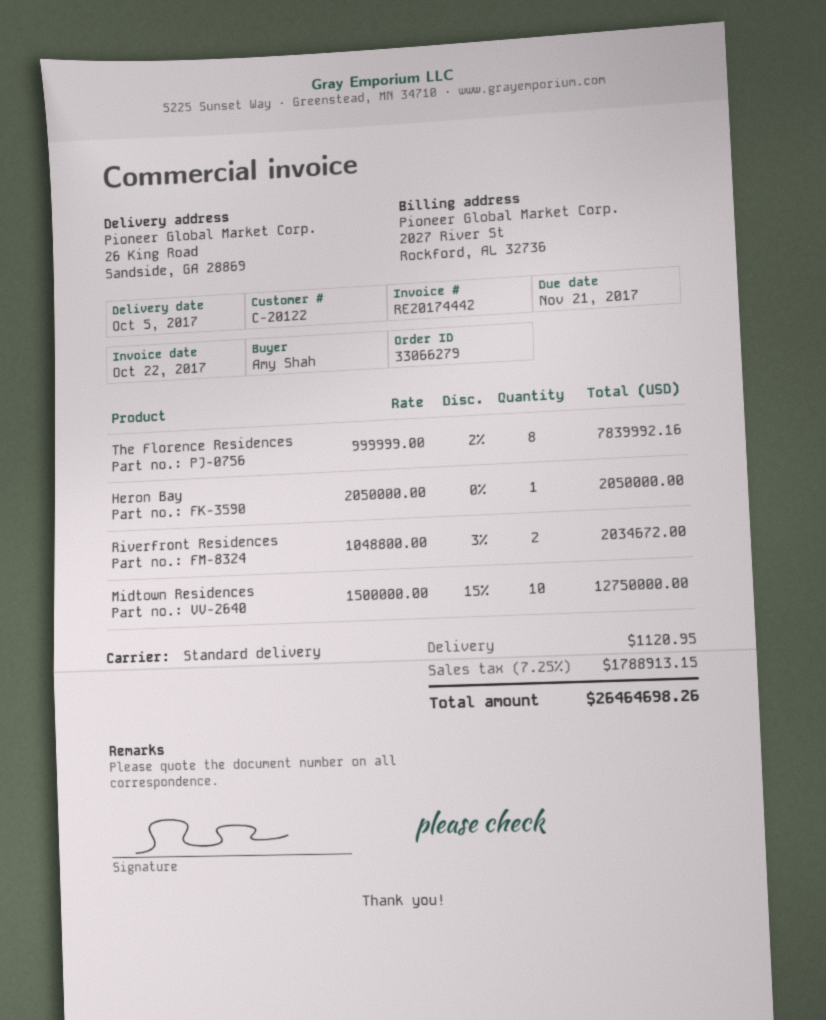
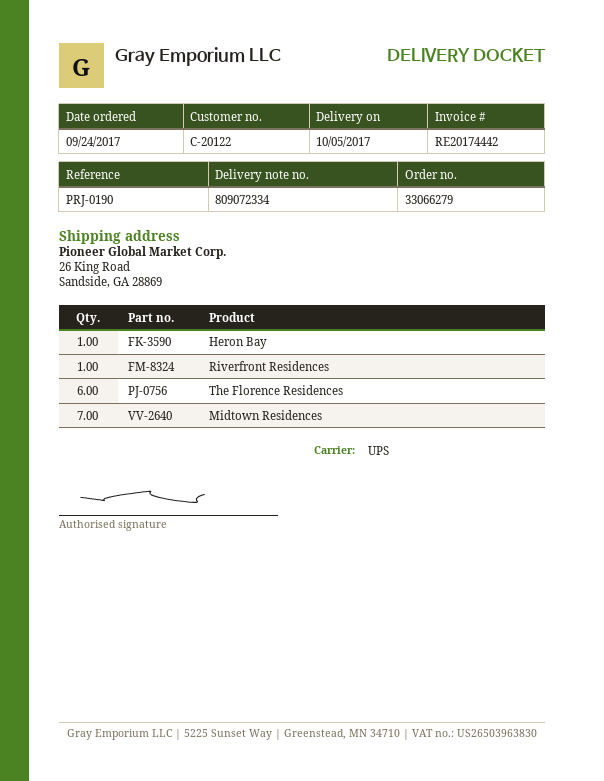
shipping method: standard -> UPS
The Florence Residences: 8 -> 6
Riverfront Residences: 2 -> 1
Midtown Residences: 10 -> 7

